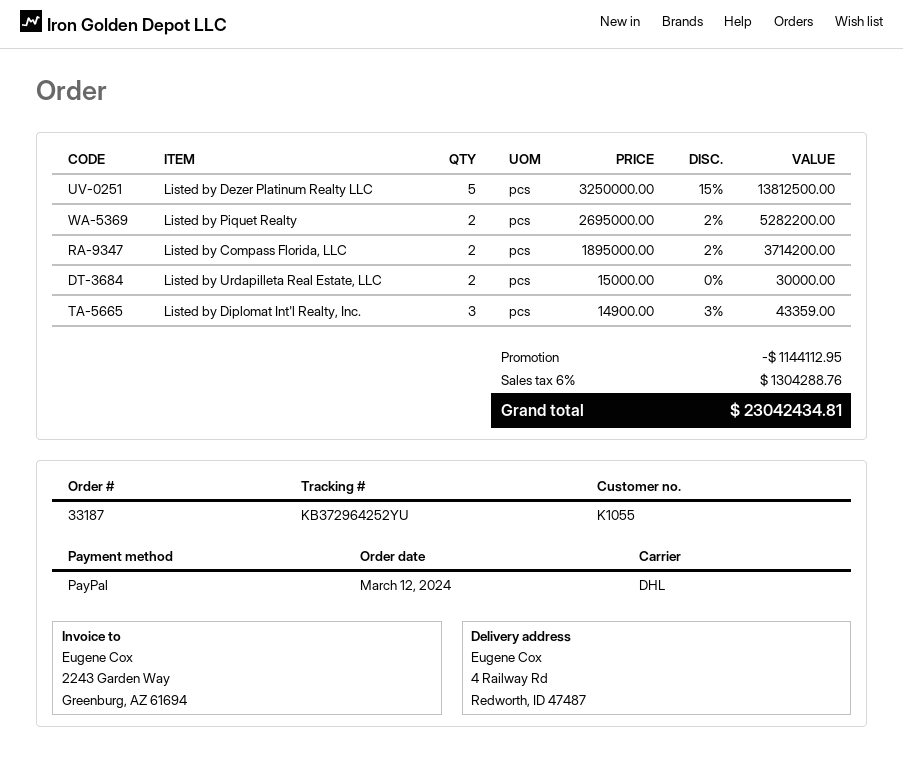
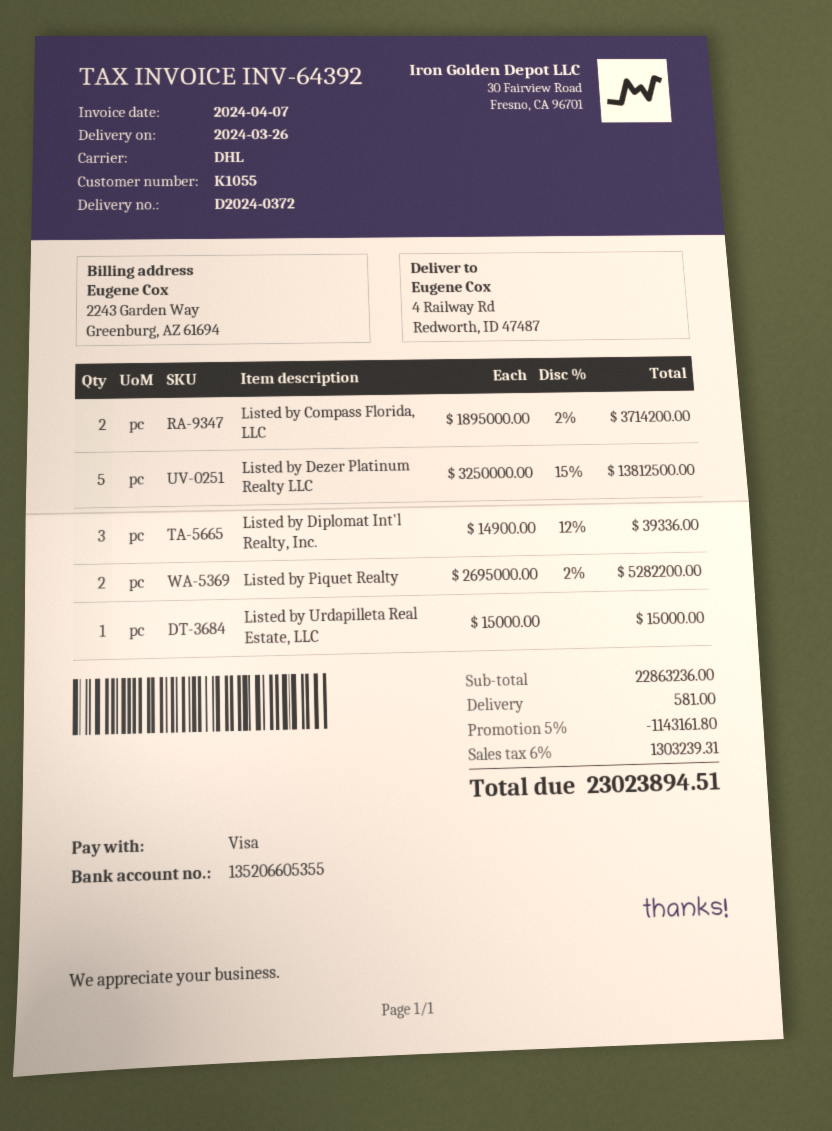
payment method: PayPal -> Visa
Listed by Urdapilleta Real Estate, LLC: 2 x 15000.00 = 30000.00 -> 1 x 15000.00 = 15000.00
Listed by Diplomat Int'l Realty, Inc.: 3 x 14900.00 - 3% = 43359.00 -> 3 x 14900.00 - 12% = 39336.00
discount: 1144112.95 -> 1143161.80
shipping: none -> 581.00
tax: 6% = 1304288.76 -> 6% = 1303239.31
total: 23042434.81 -> 23023894.51

